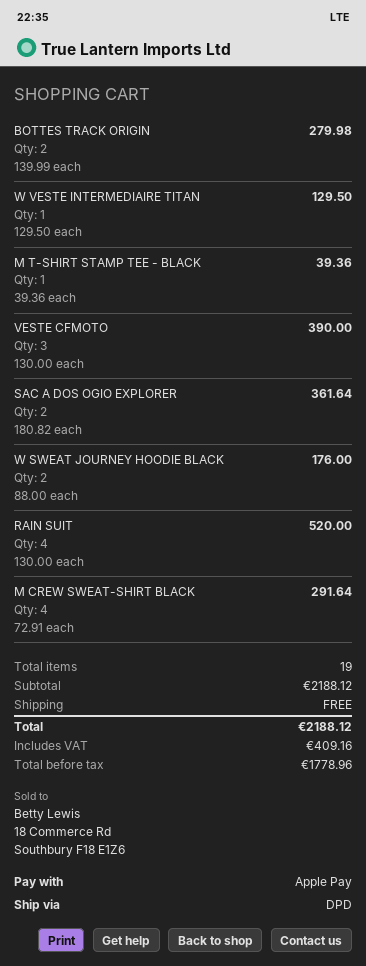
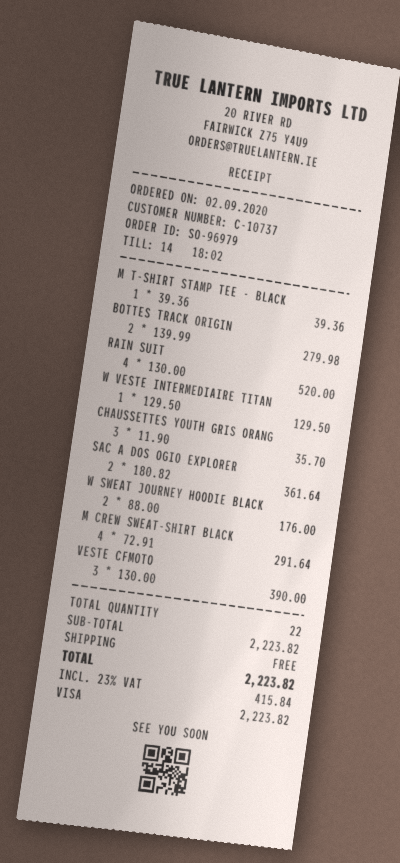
payment method: Apple Pay -> Visa
CHAUSSETTES YOUTH GRIS ORANG: none -> 3 x 11.90 = 35.70
total quantity: 19 -> 22
subtotal: 2188.12 -> 2223.82
tax: 409.16 -> 415.84
total: 2188.12 -> 2223.82

